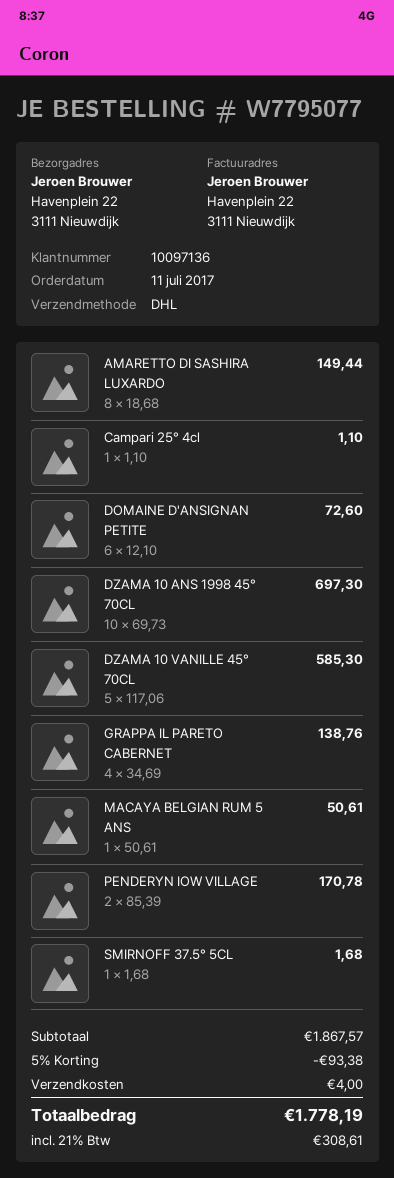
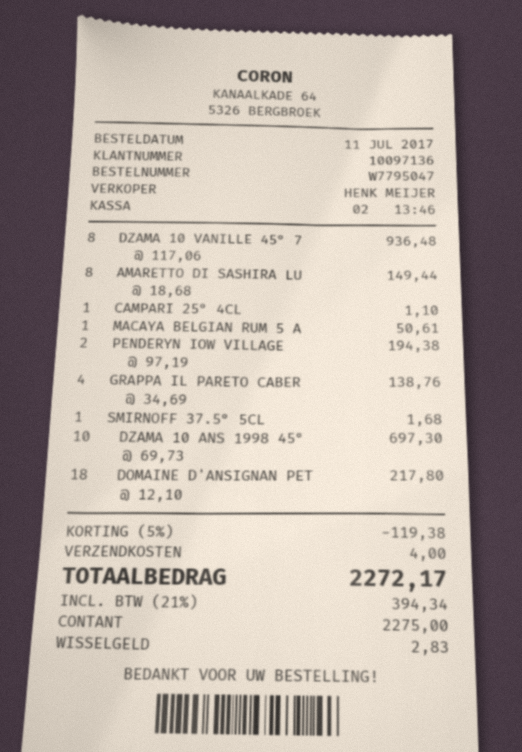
order number: W7795077 -> W7795047
DOMAINE D'ANSIGNAN PETITE: 6 x 12.10 = 72.60 -> 18 x 12.10 = 217.80
DZAMA 10 VANILLE 45° 70CL: 5 x 117.06 = 585.30 -> 8 x 117.06 = 936.48
PENDERYN IOW VILLAGE: 2 x 85.39 = 170.78 -> 2 x 97.19 = 194.38
discount: 5% = 93.38 -> 5% = 119.38
tax: 21% = 308.61 -> 21% = 394.34
total: 1778.19 -> 2272.17

